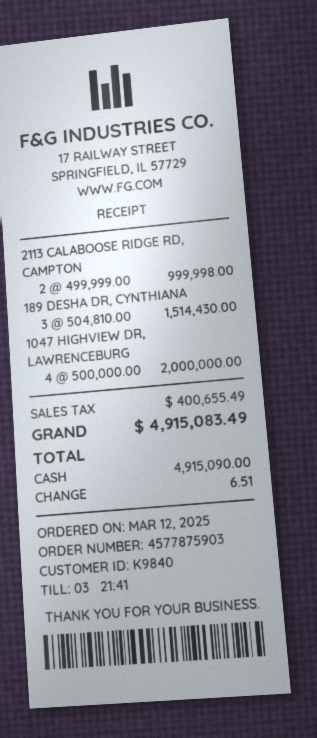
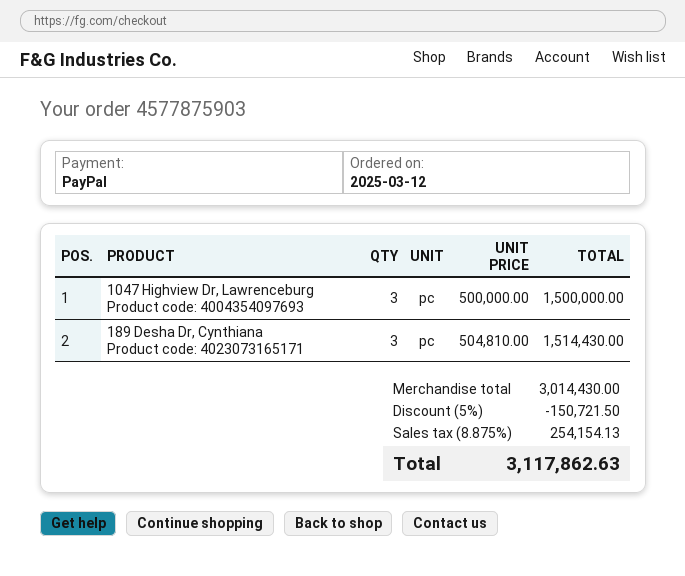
payment method: cash -> PayPal
2113 CALABOOSE RIDGE RD, CAMPTON: 2 x 499999.00 = 999998.00 -> none
1047 HIGHVIEW DR, LAWRENCEBURG: 4 x 500000.00 = 2000000.00 -> 3 x 500000.00 = 1500000.00
discount: none -> 5% = 150721.50
tax: 400655.49 -> 254154.13
total: 4915083.49 -> 3117862.63

